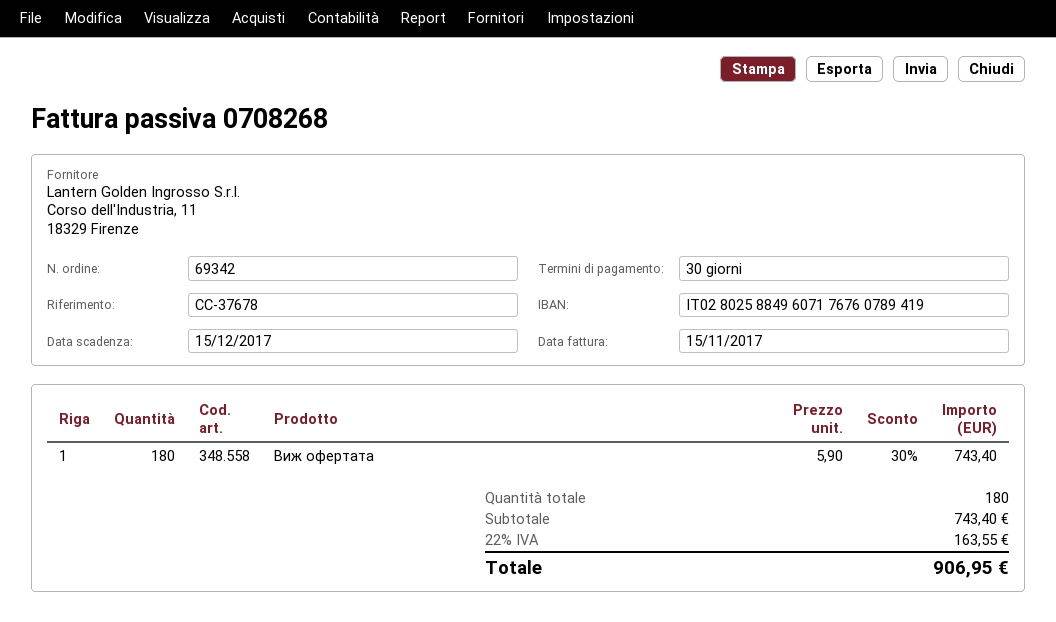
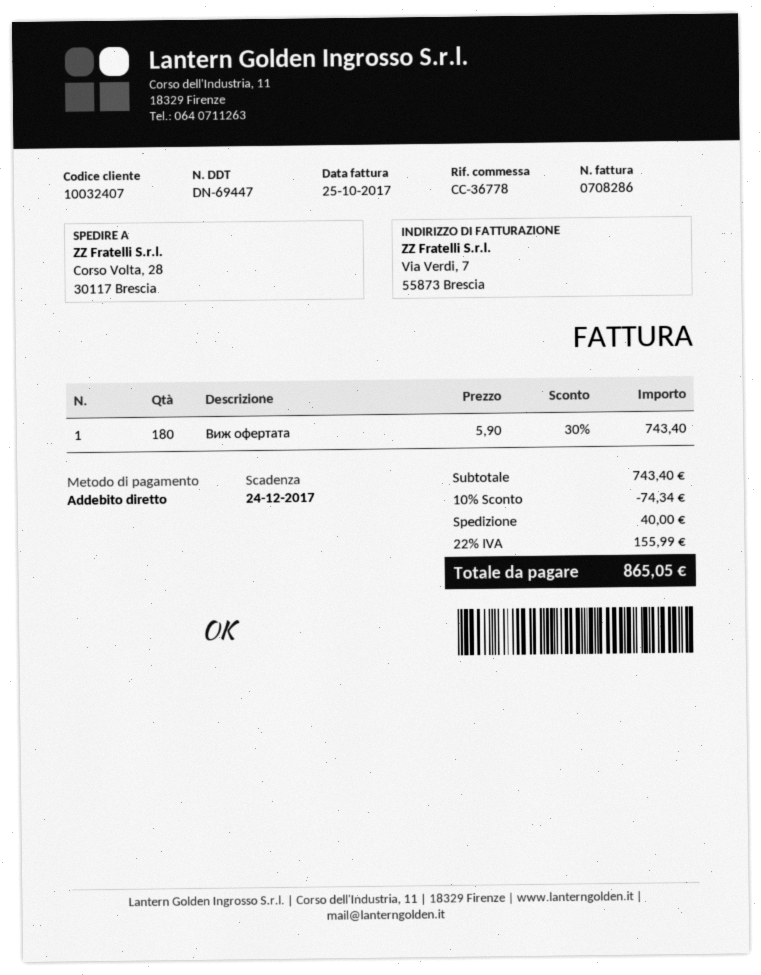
invoice number: 0708268 -> 0708286
invoice date: 2017-11-15 -> 2017-10-25
due date: 2017-12-15 -> 2017-12-24
reference: CC-37678 -> CC-36778
discount: none -> 10% = 74.34
shipping: none -> 40.00
tax: 22% = 163.55 -> 22% = 155.99
total: 906.95 -> 865.05

